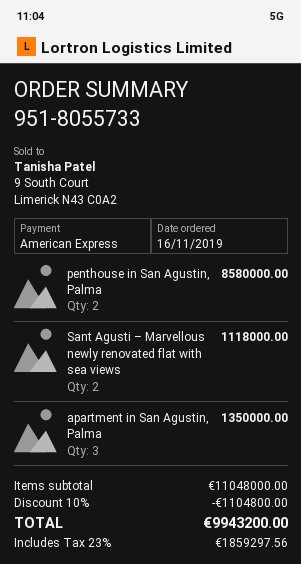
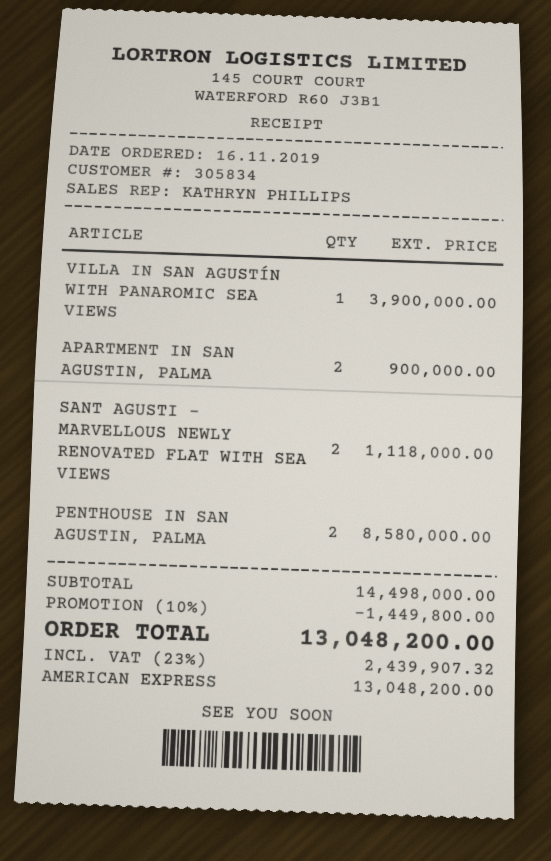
apartment in San Agustin, Palma: 3 for 1350000.00 -> 2 for 900000.00
VILLA IN SAN AGUSTÍN WITH PANAROMIC SEA VIEWS: none -> 1 for 3900000.00
subtotal: 11048000.00 -> 14498000.00
discount: 10% = 1104800.00 -> 10% = 1449800.00
tax: 23% = 1859297.56 -> 23% = 2439907.32
total: 9943200.00 -> 13048200.00

